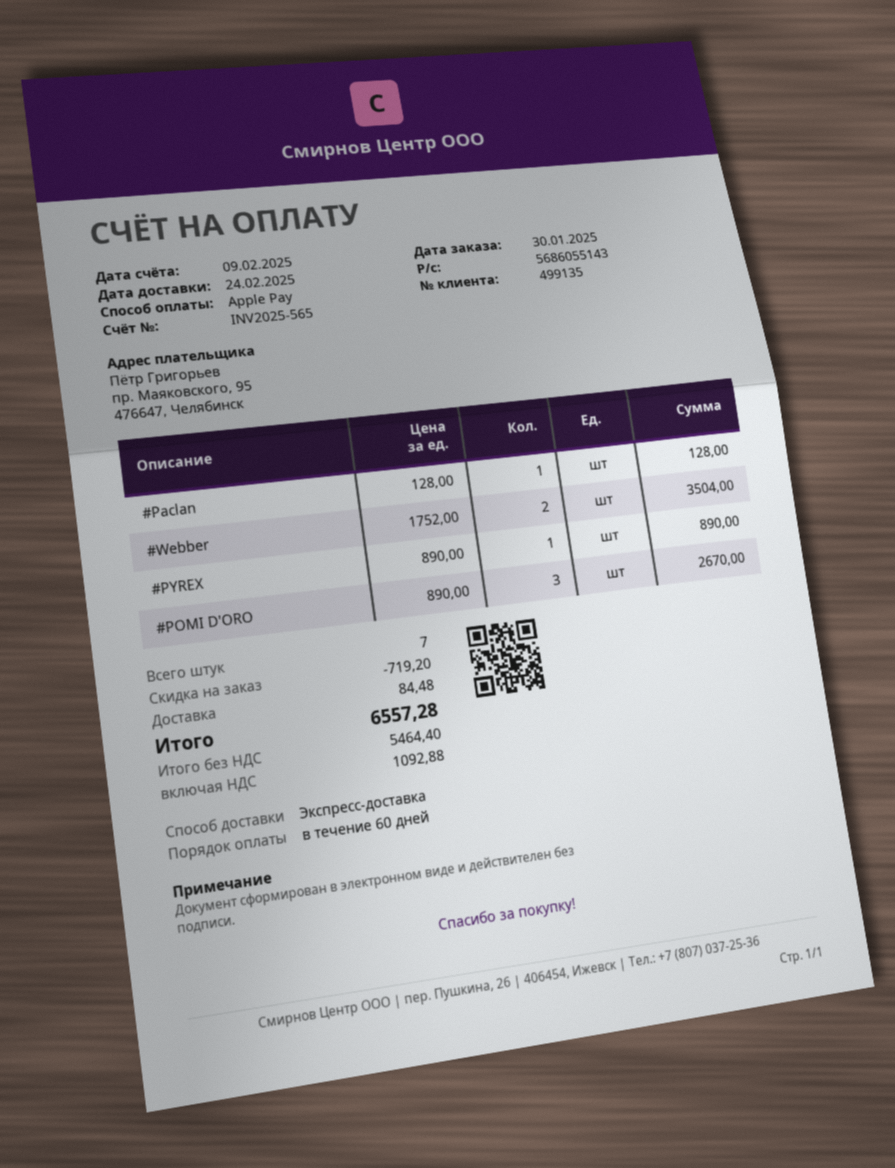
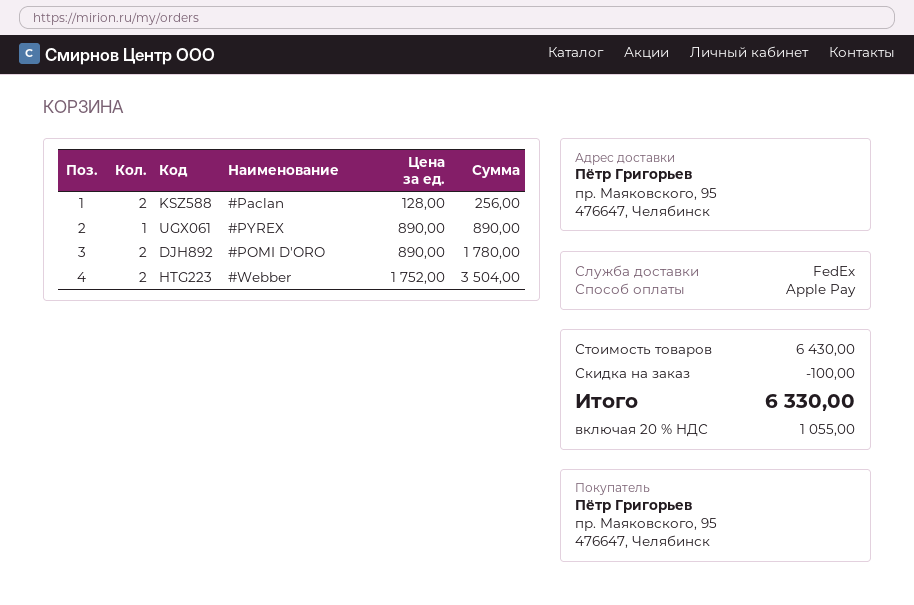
shipping method: express -> FedEx
#Paclan: 1 x 128.00 = 128.00 -> 2 x 128.00 = 256.00
#POMI D'ORO: 3 x 890.00 = 2670.00 -> 2 x 890.00 = 1780.00
discount: 719.20 -> 100.00
shipping: 84.48 -> none
tax: 1092.88 -> 1055.00
total: 6557.28 -> 6330.00

